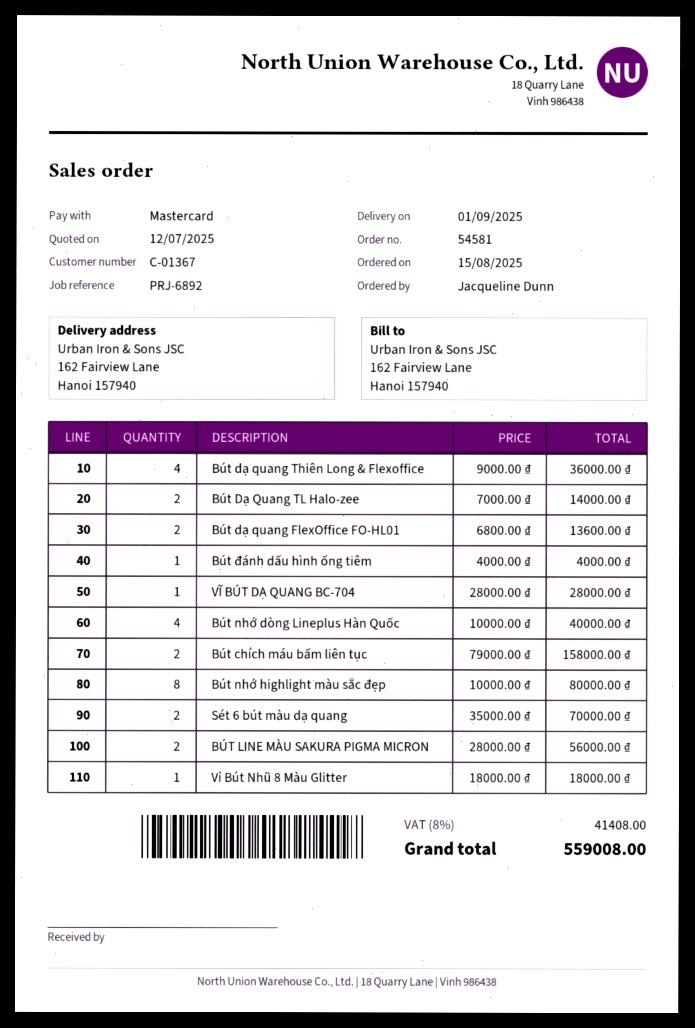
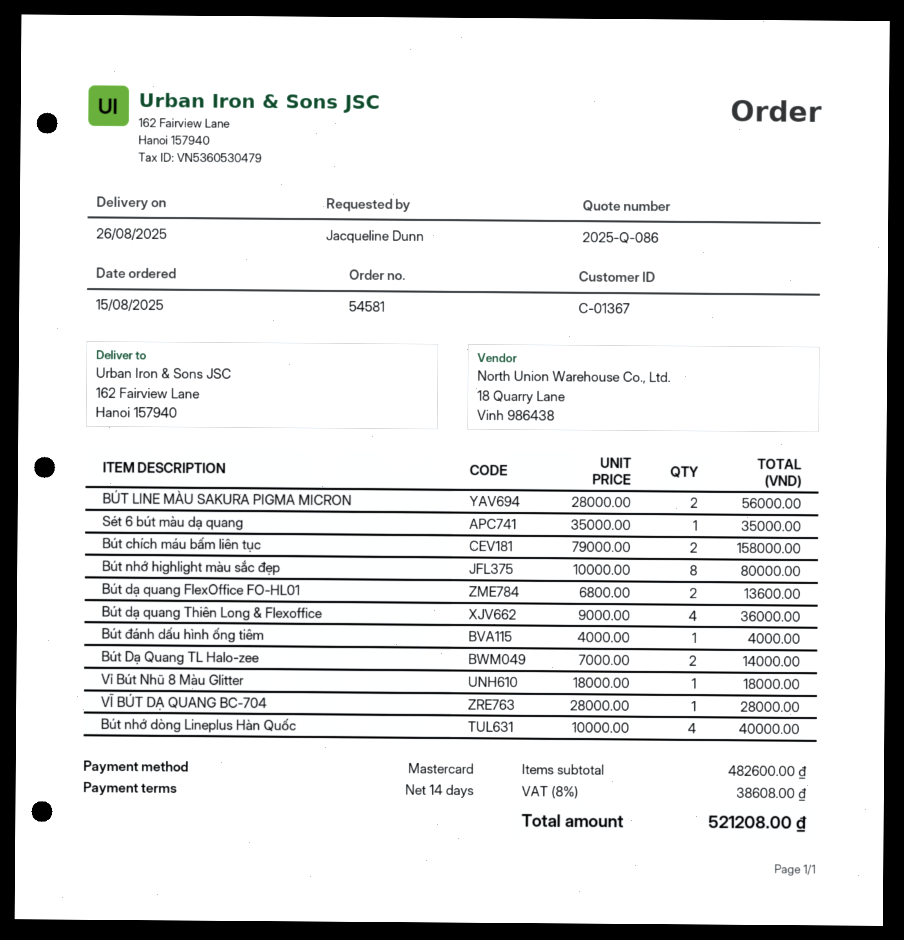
delivery date: 2025-09-01 -> 2025-08-26
Sét 6 bút màu dạ quang: 2 x 35000.00 = 70000.00 -> 1 x 35000.00 = 35000.00
tax: 8% = 41408.00 -> 8% = 38608.00
total: 559008.00 -> 521208.00

